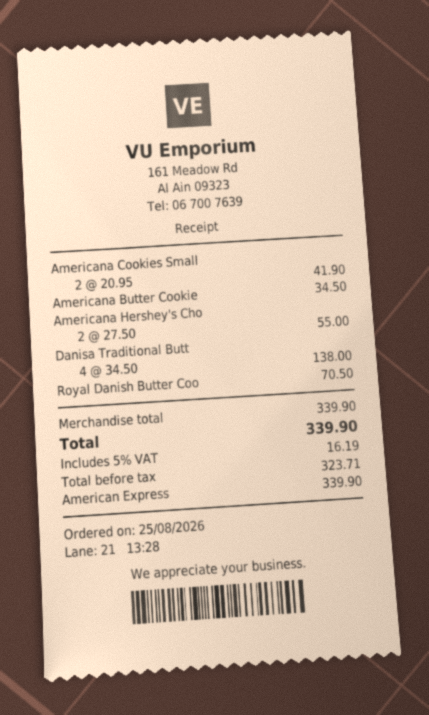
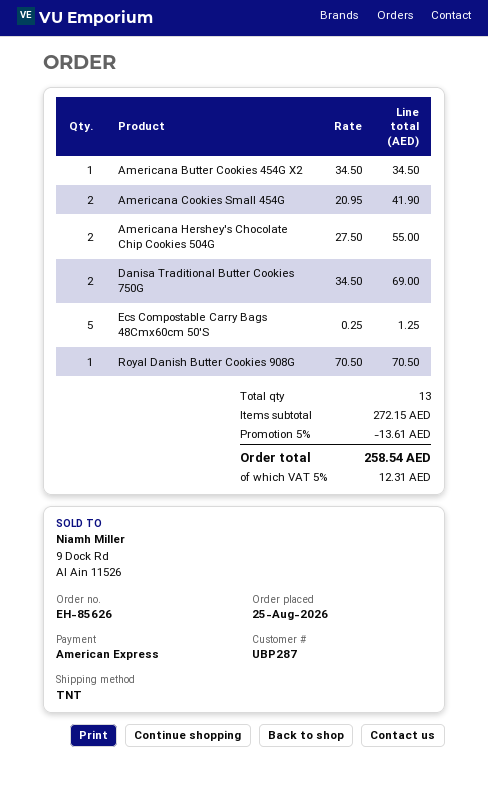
Danisa Traditional Butt: 4 x 34.50 = 138.00 -> 2 x 34.50 = 69.00
Ecs Compostable Carry Bags 48Cmx60cm 50'S: none -> 5 x 0.25 = 1.25
subtotal: 339.90 -> 272.15
discount: none -> 5% = 13.61
tax: 5% = 16.19 -> 5% = 12.31
total: 339.90 -> 258.54

